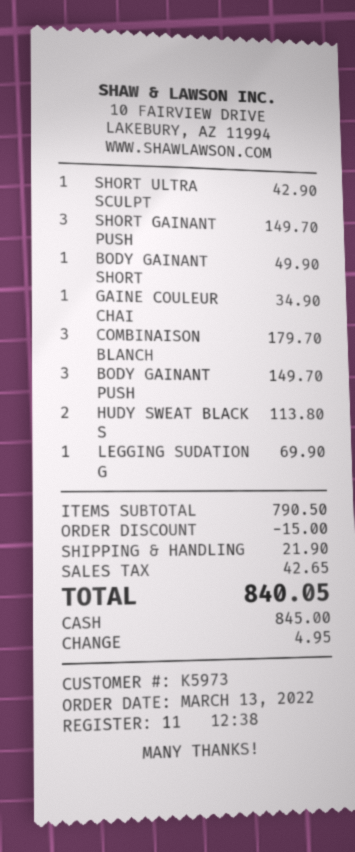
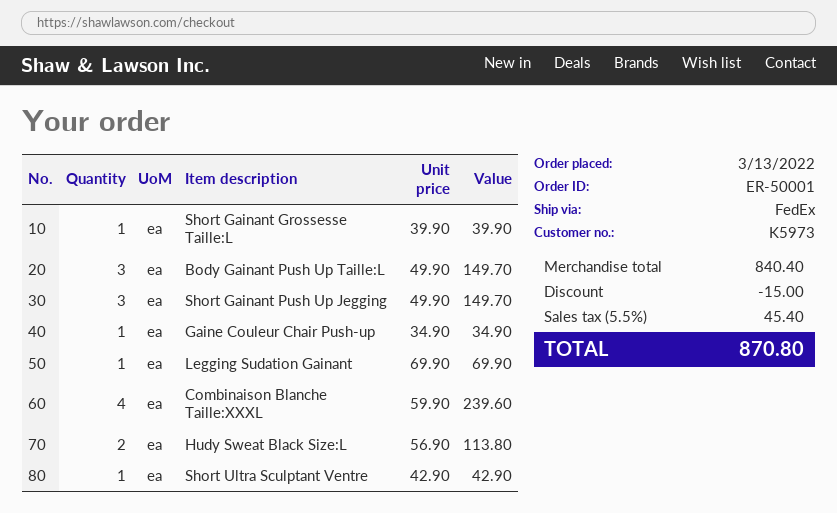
BODY GAINANT SHORT: 1 for 49.90 -> none
COMBINAISON BLANCH: 3 for 179.70 -> 4 for 239.60
Short Gainant Grossesse Taille:L: none -> 1 for 39.90
subtotal: 790.50 -> 840.40
shipping: 21.90 -> none
tax: 42.65 -> 45.40
total: 840.05 -> 870.80

